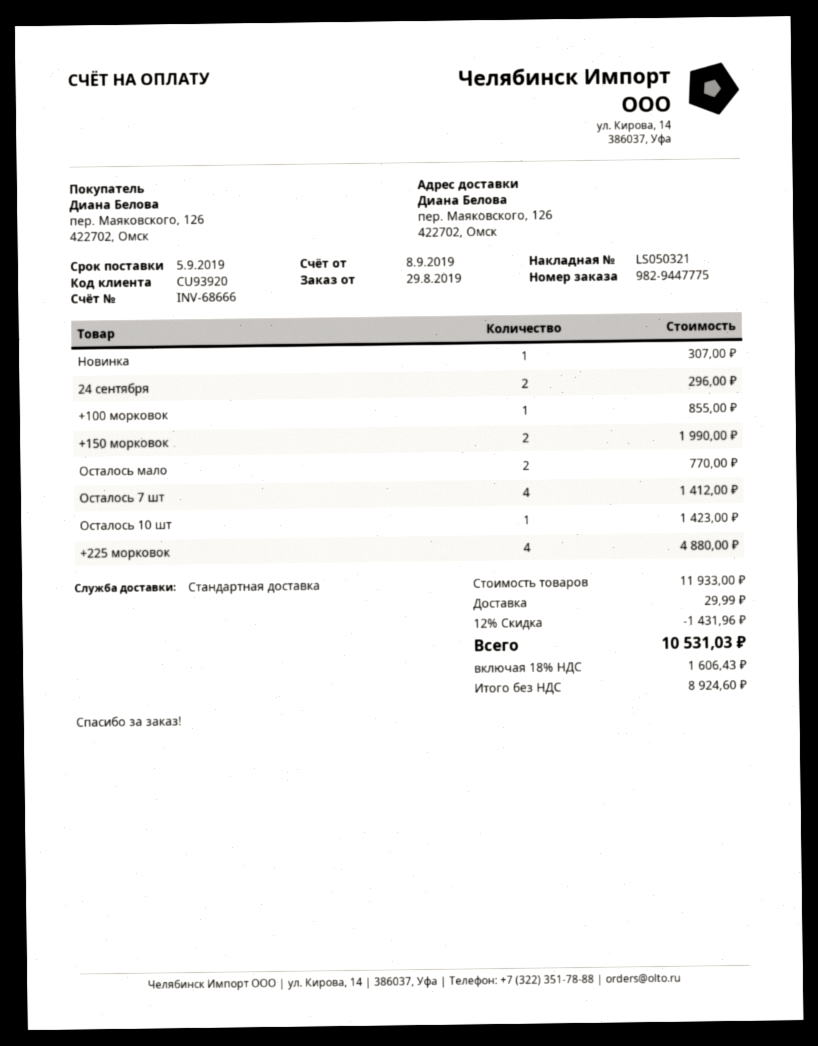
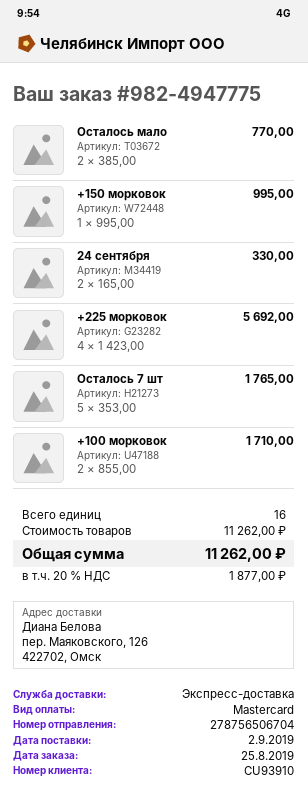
order number: 982-9447775 -> 982-4947775
order date: 2019-08-29 -> 2019-08-25
delivery date: 2019-09-05 -> 2019-09-02
customer number: CU93920 -> CU93910
shipping method: standard -> express
Новинка: 1 for 307.00 -> none
24 сентября: 2 for 296.00 -> 2 for 330.00
+100 морковок: 1 for 855.00 -> 2 for 1710.00
+150 морковок: 2 for 1990.00 -> 1 for 995.00
Осталось 7 шт: 4 for 1412.00 -> 5 for 1765.00
Осталось 10 шт: 1 for 1423.00 -> none
+225 морковок: 4 for 4880.00 -> 4 for 5692.00
subtotal: 11933.00 -> 11262.00
discount: 12% = 1431.96 -> none
shipping: 29.99 -> none
tax: 18% = 1606.43 -> 20% = 1877.00
total: 10531.03 -> 11262.00

